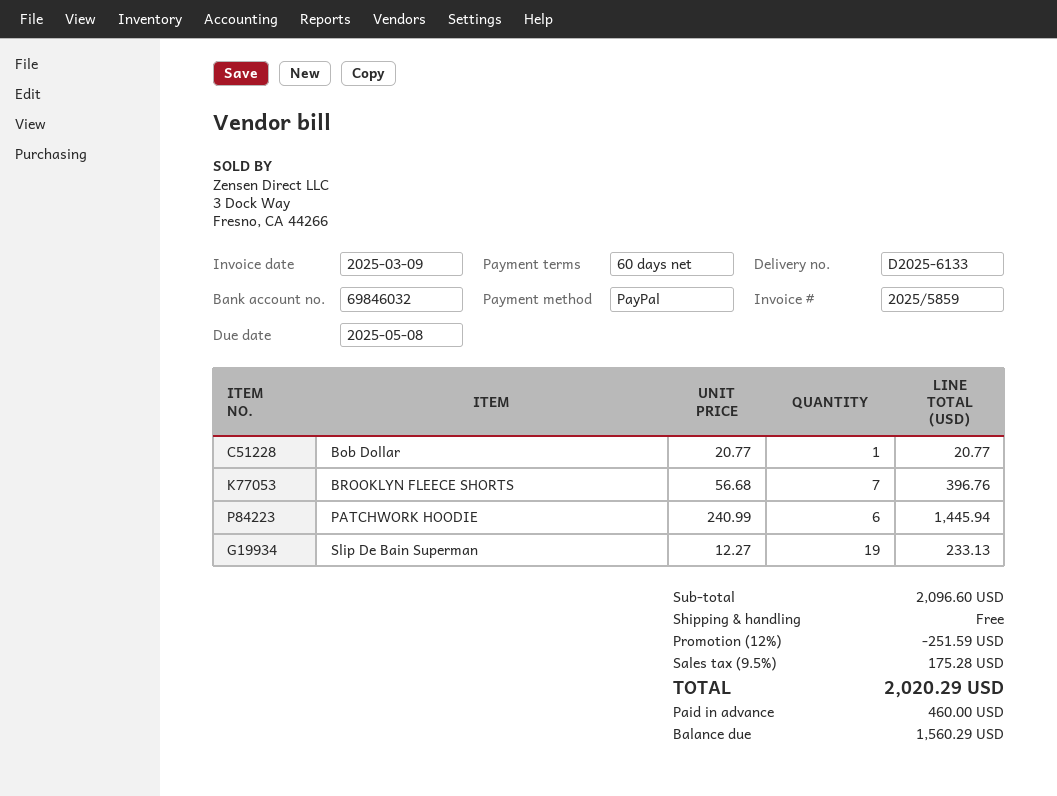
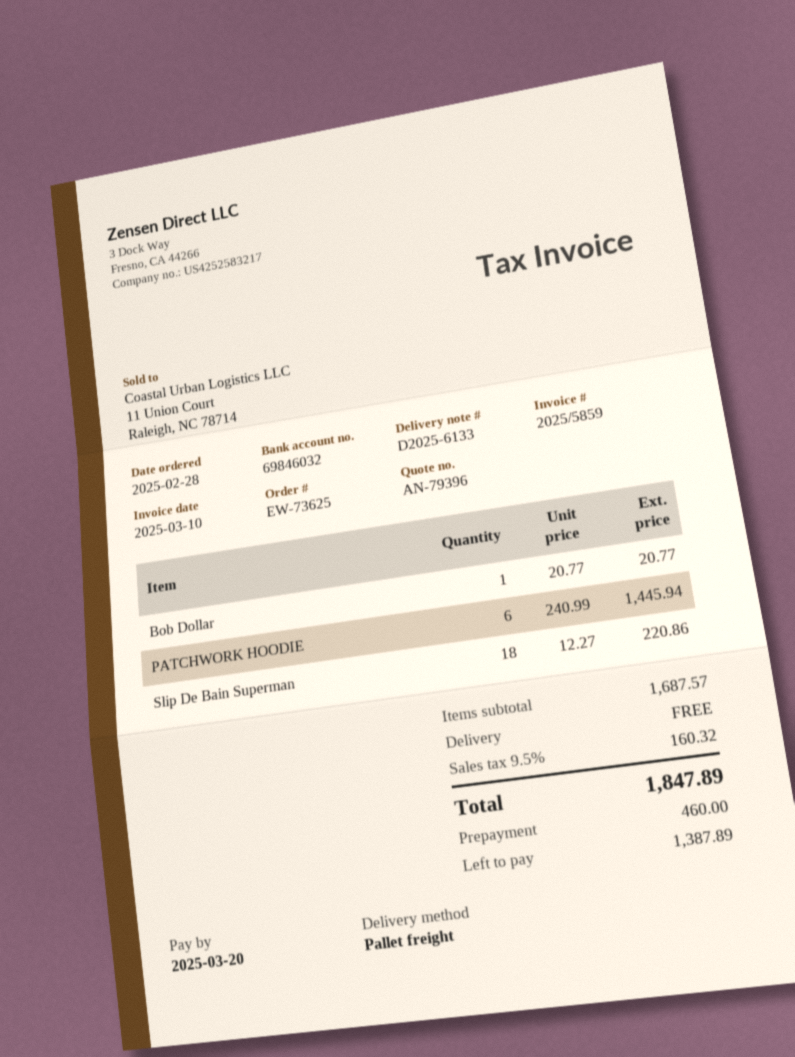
invoice date: 2025-03-09 -> 2025-03-10
due date: 2025-05-08 -> 2025-03-20
BROOKLYN FLEECE SHORTS: 7 x 56.68 = 396.76 -> none
Slip De Bain Superman: 19 x 12.27 = 233.13 -> 18 x 12.27 = 220.86
subtotal: 2096.60 -> 1687.57
discount: 12% = 251.59 -> none
tax: 9.5% = 175.28 -> 9.5% = 160.32
total: 2020.29 -> 1847.89
balance: 1560.29 -> 1387.89

